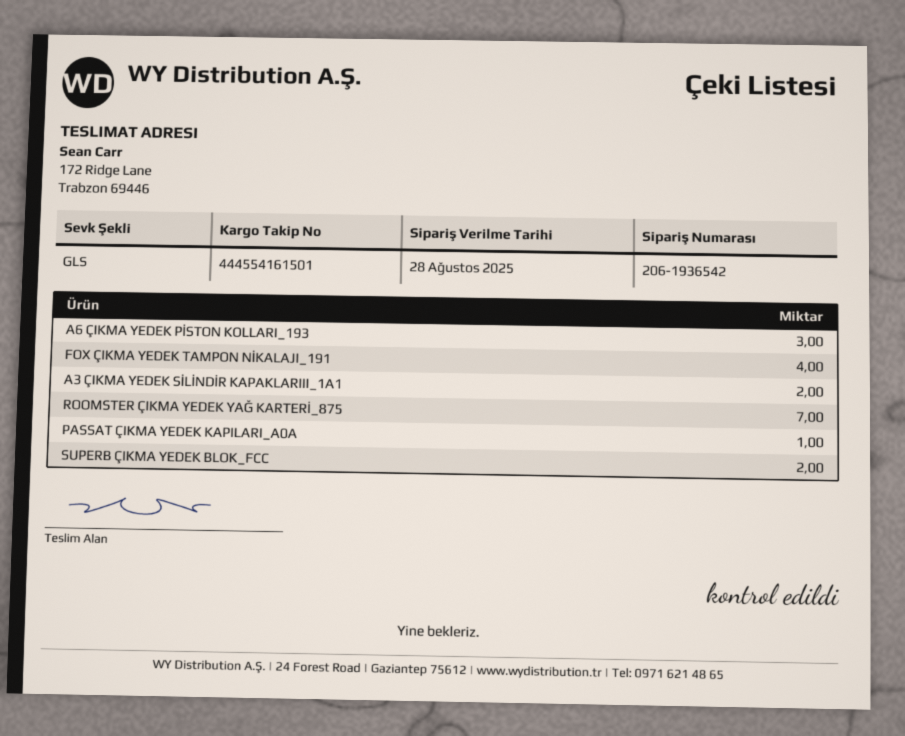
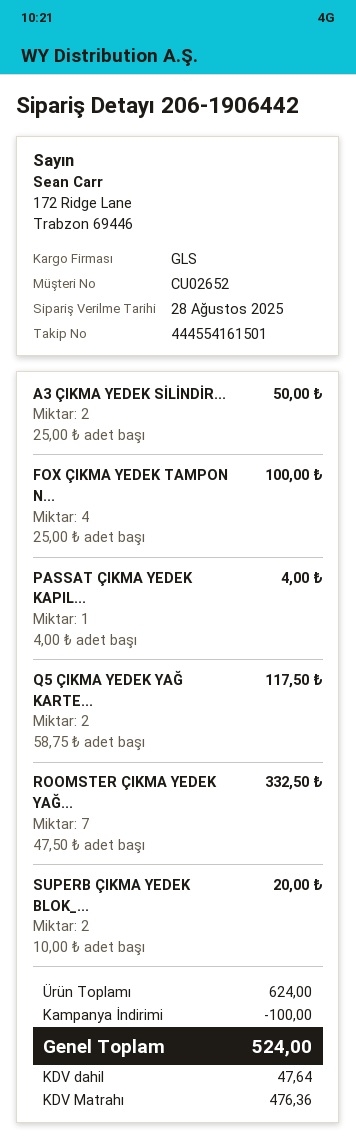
order number: 206-1936542 -> 206-1906442
A6 ÇIKMA YEDEK PİSTON KOLLARI_193: 3 -> none
Q5 ÇIKMA YEDEK YAĞ KARTE...: none -> 2

